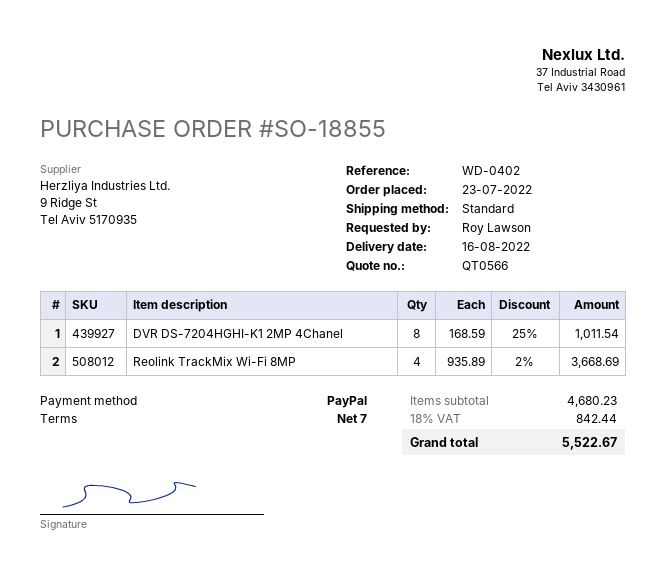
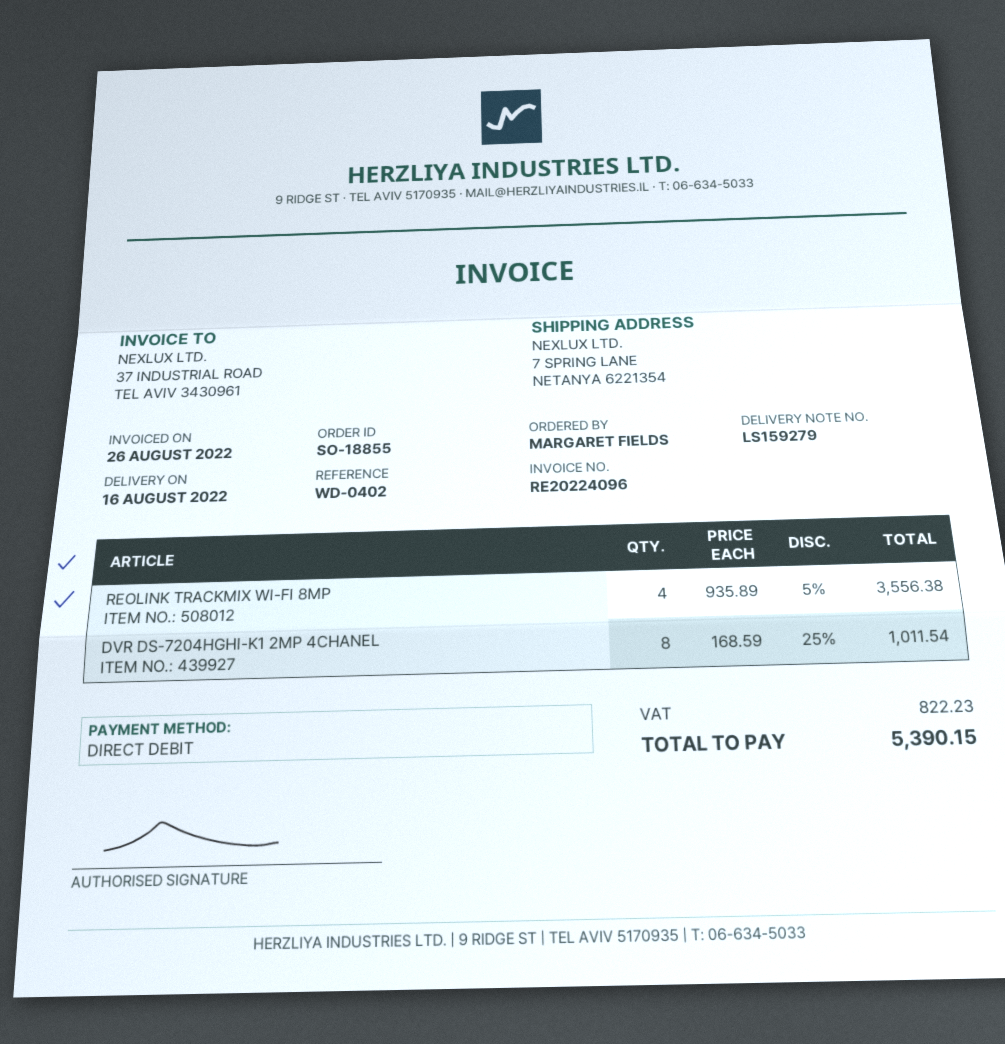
ordered by: Roy Lawson -> MARGARET FIELDS
payment method: PayPal -> direct debit
Reolink TrackMix Wi-Fi 8MP: 4 x 935.89 - 2% = 3668.69 -> 4 x 935.89 - 5% = 3556.38
tax: 842.44 -> 822.23
total: 5522.67 -> 5390.15

